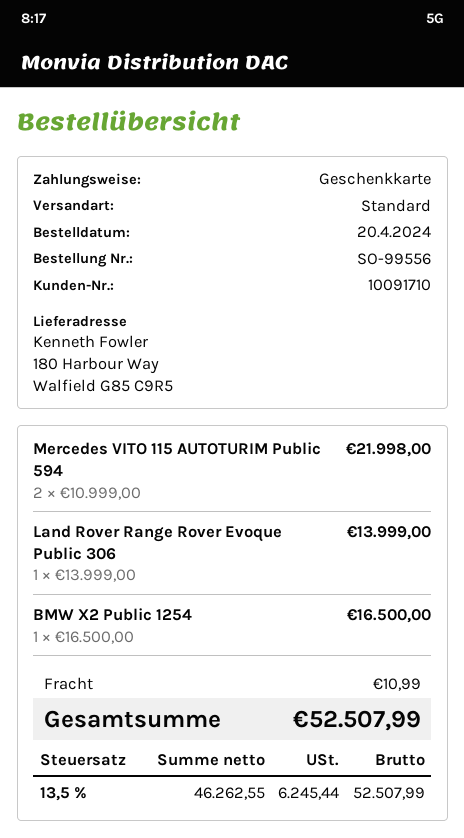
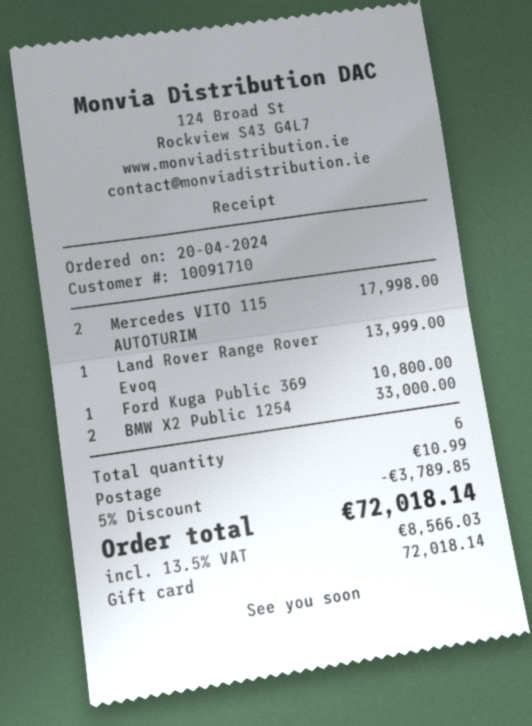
Mercedes VITO 115 AUTOTURIM Public 594: 2 for 21998.00 -> 2 for 17998.00
BMW X2 Public 1254: 1 for 16500.00 -> 2 for 33000.00
Ford Kuga Public 369: none -> 1 for 10800.00
discount: none -> 5% = 3789.85
tax: 13.5% = 6245.44 -> 13.5% = 8566.03
total: 52507.99 -> 72018.14

